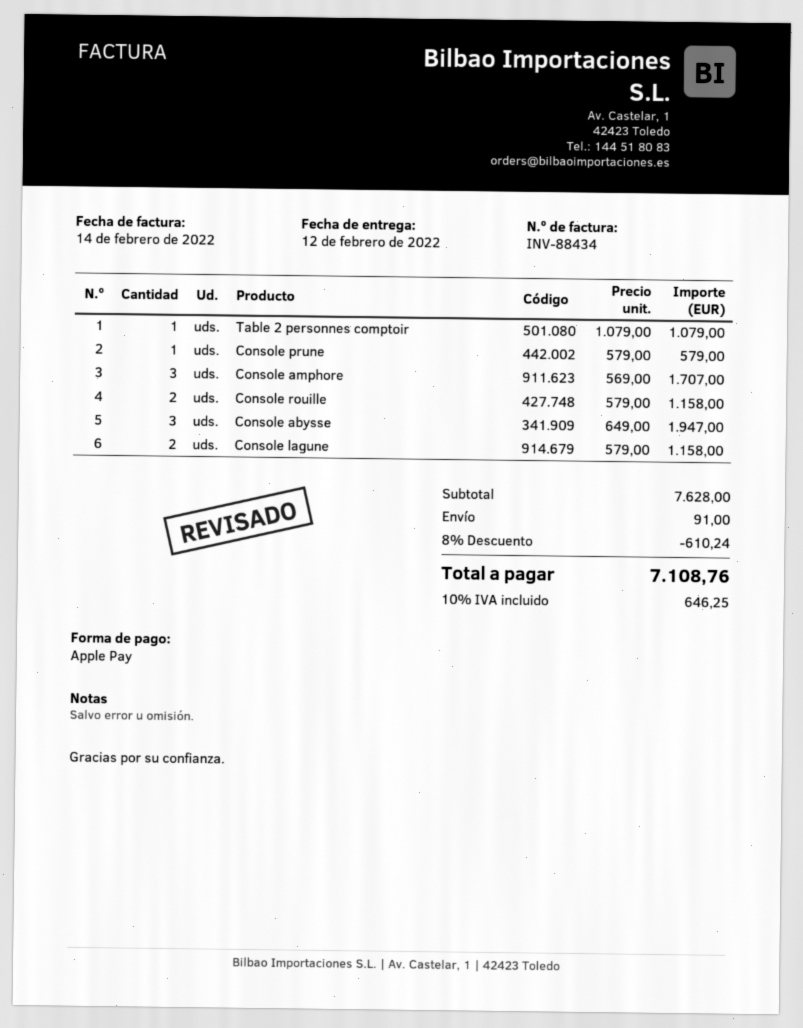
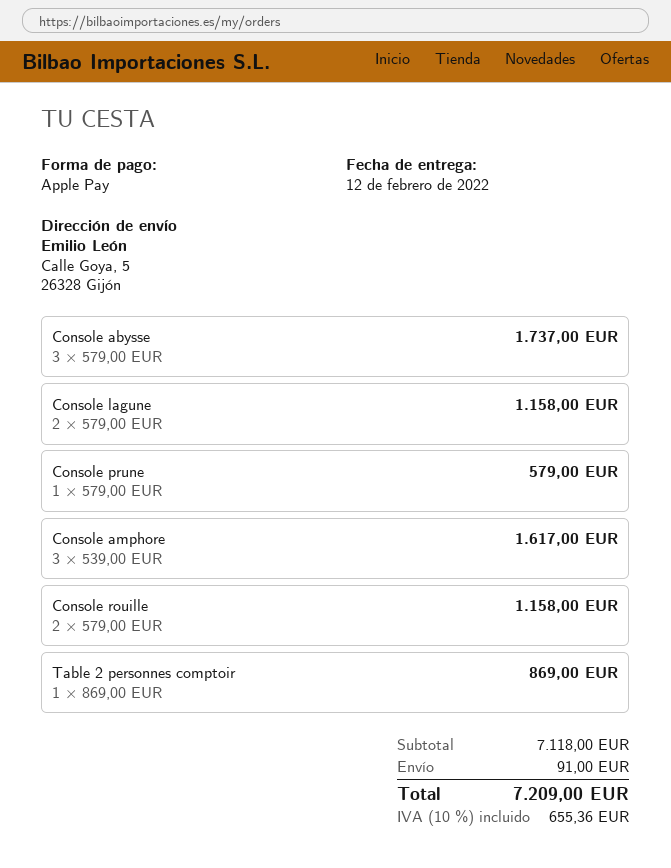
Table 2 personnes comptoir: 1 x 1079.00 = 1079.00 -> 1 x 869.00 = 869.00
Console amphore: 3 x 569.00 = 1707.00 -> 3 x 539.00 = 1617.00
Console abysse: 3 x 649.00 = 1947.00 -> 3 x 579.00 = 1737.00
subtotal: 7628.00 -> 7118.00
discount: 8% = 610.24 -> none
tax: 10% = 646.25 -> 10% = 655.36
total: 7108.76 -> 7209.00

